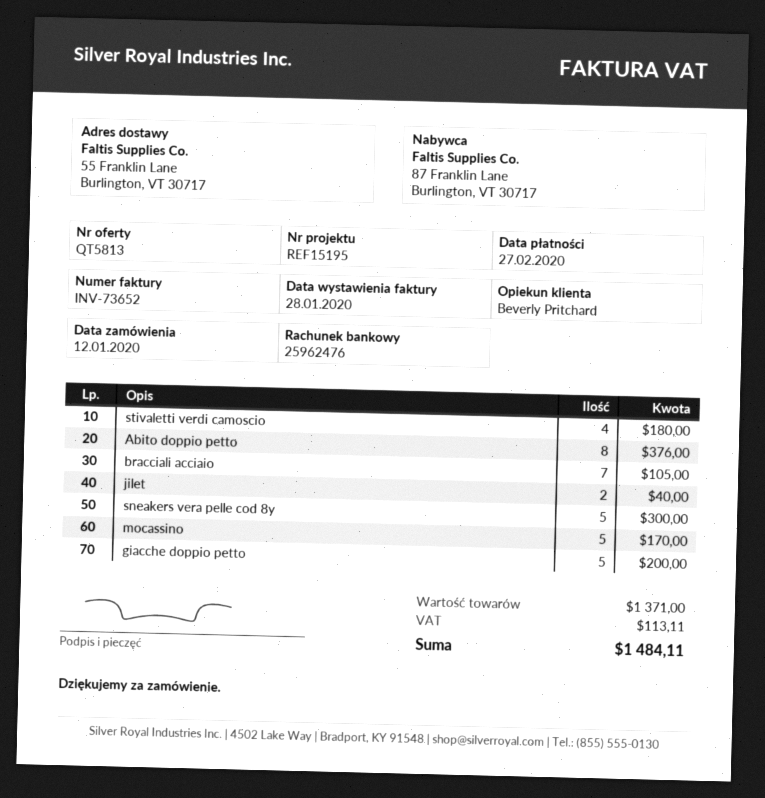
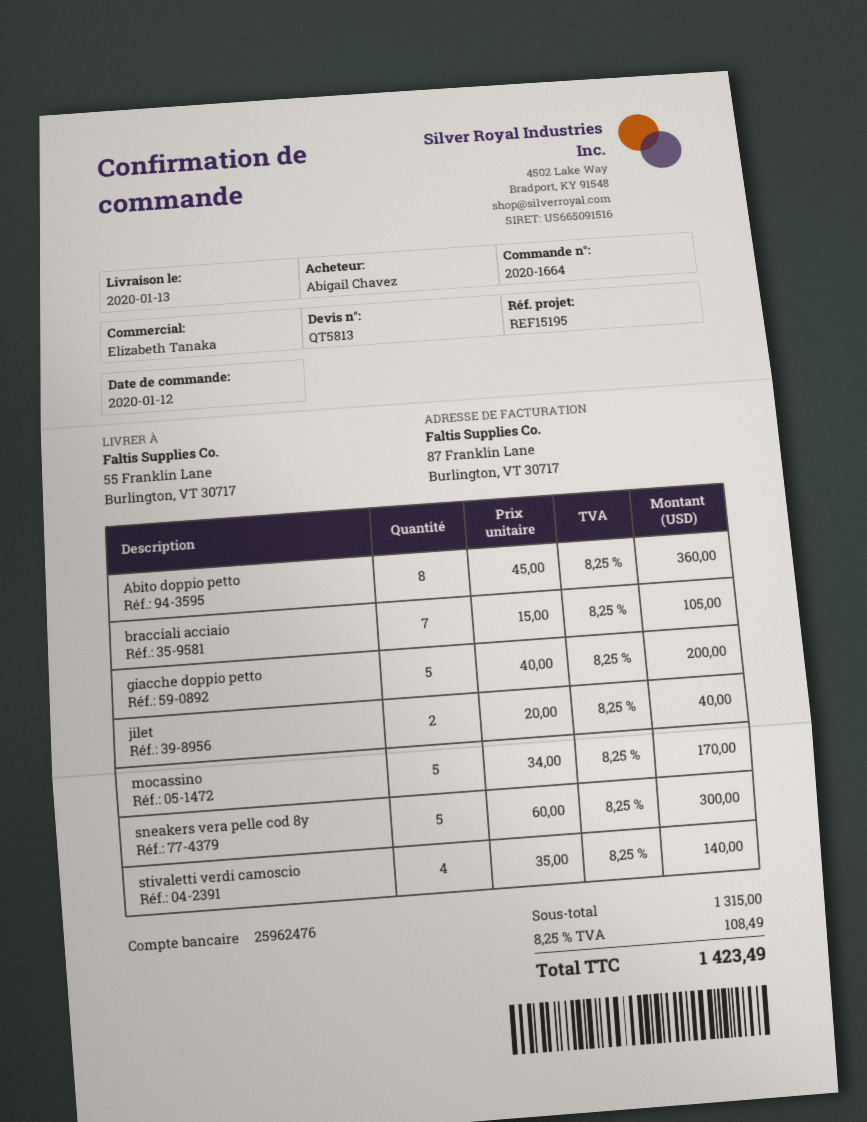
sales rep: Beverly Pritchard -> Elizabeth Tanaka
stivaletti verdi camoscio: 4 for 180.00 -> 4 for 140.00
Abito doppio petto: 8 for 376.00 -> 8 for 360.00
subtotal: 1371.00 -> 1315.00
tax: 113.11 -> 108.49
total: 1484.11 -> 1423.49

